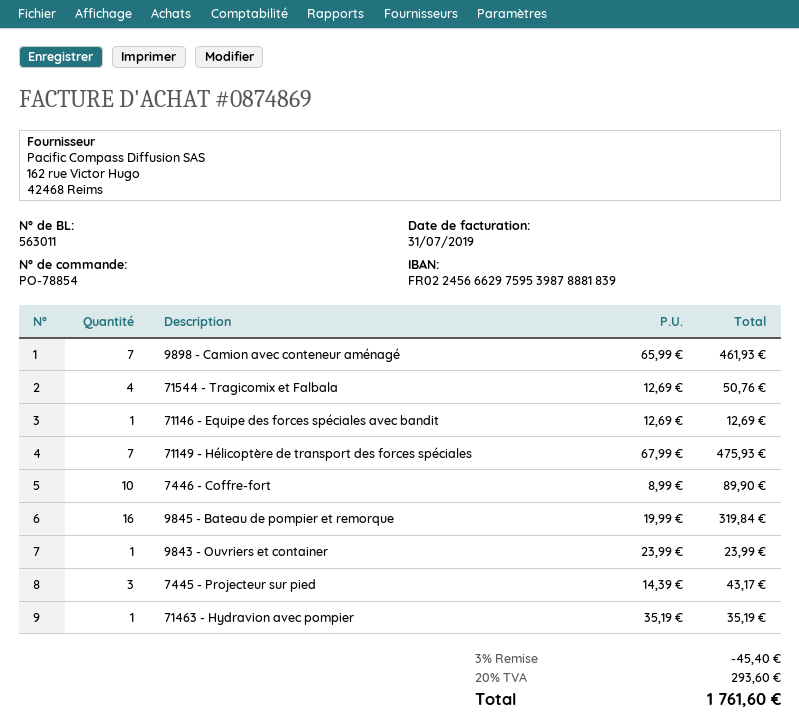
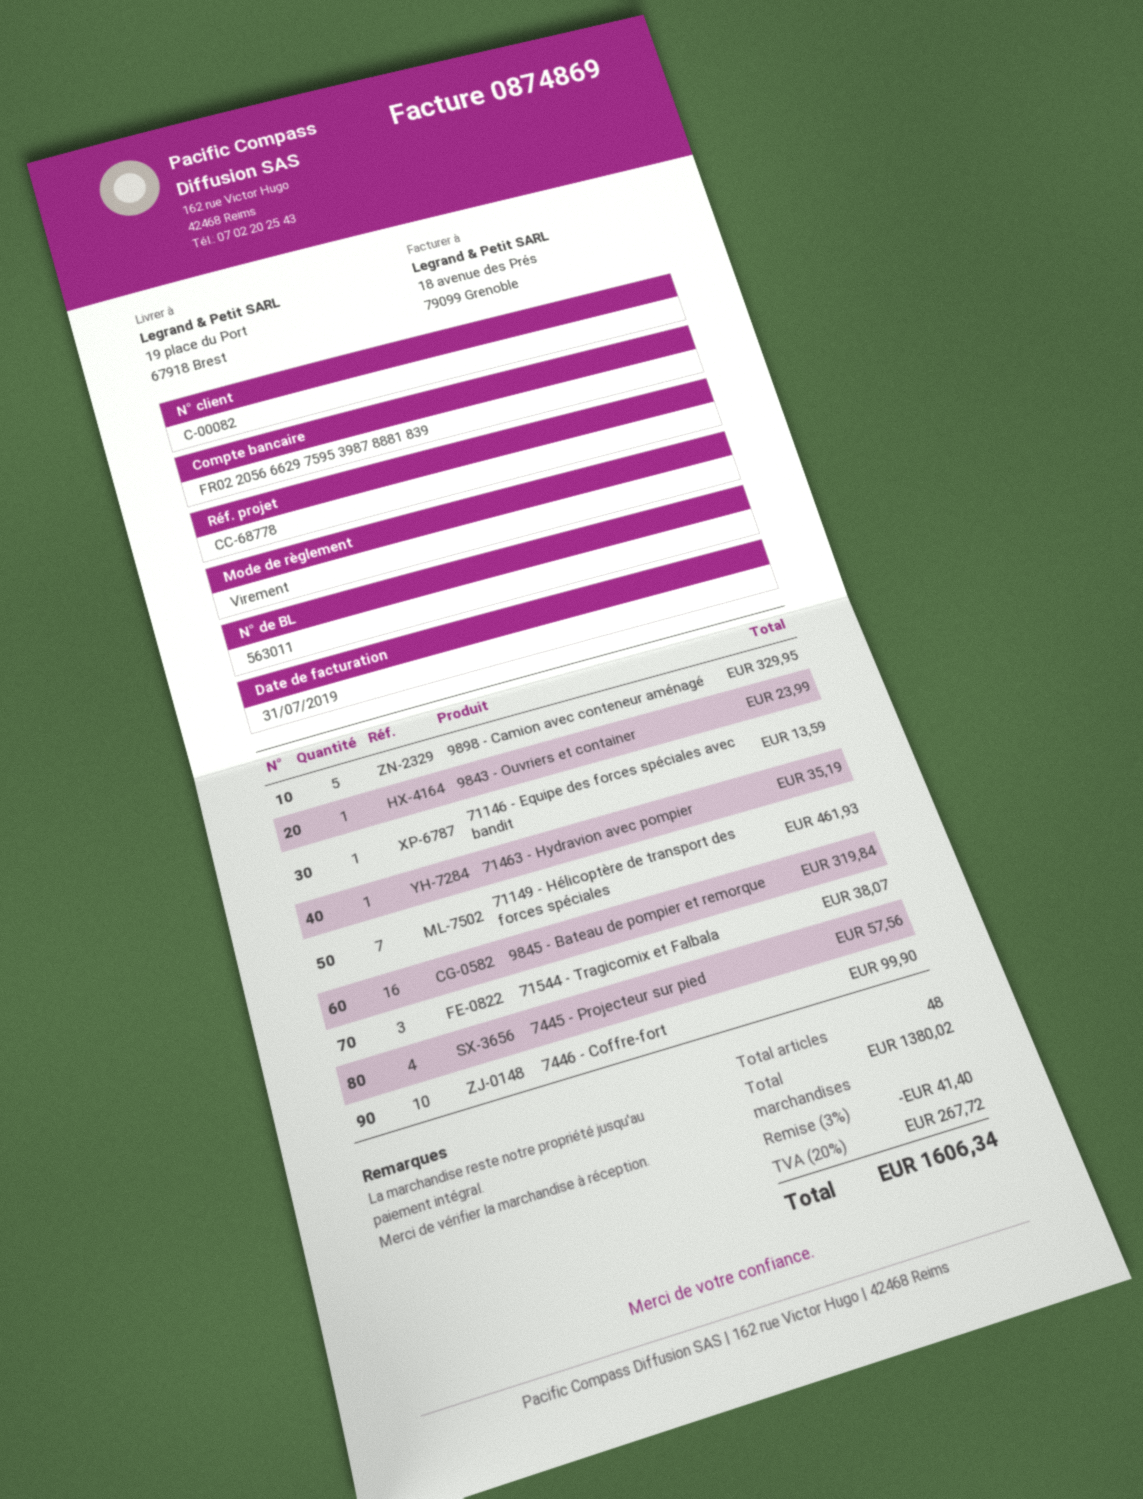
bank account: FR0224566629759539878881839 -> FR0220566629759539878881839
9898 - Camion avec conteneur aménagé: 7 for 461.93 -> 5 for 329.95
71544 - Tragicomix et Falbala: 4 for 50.76 -> 3 for 38.07
71146 - Equipe des forces spéciales avec bandit: 1 for 12.69 -> 1 for 13.59
71149 - Hélicoptère de transport des forces spéciales: 7 for 475.93 -> 7 for 461.93
7446 - Coffre-fort: 10 for 89.90 -> 10 for 99.90
7445 - Projecteur sur pied: 3 for 43.17 -> 4 for 57.56
discount: 3% = 45.40 -> 3% = 41.40
tax: 20% = 293.60 -> 20% = 267.72
total: 1761.60 -> 1606.34

